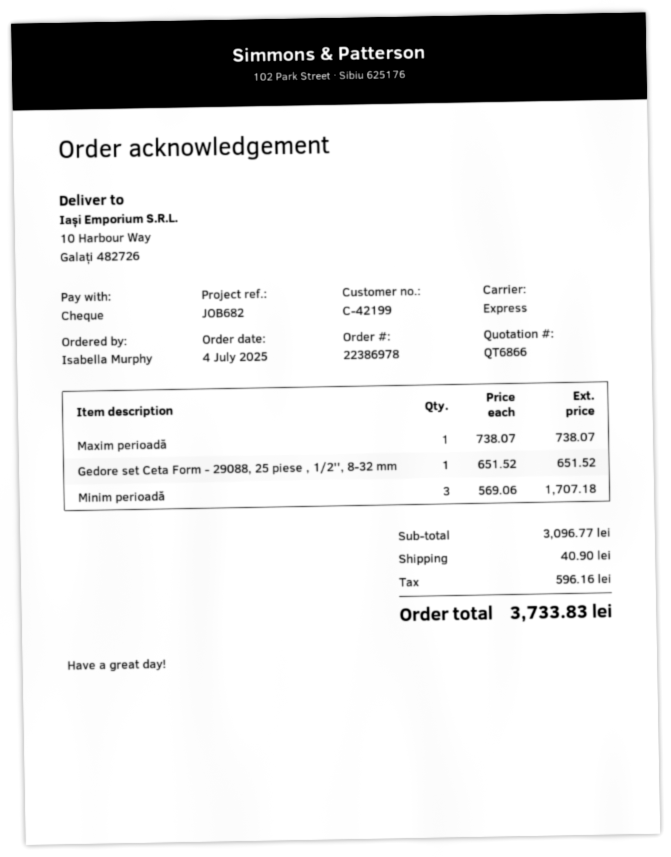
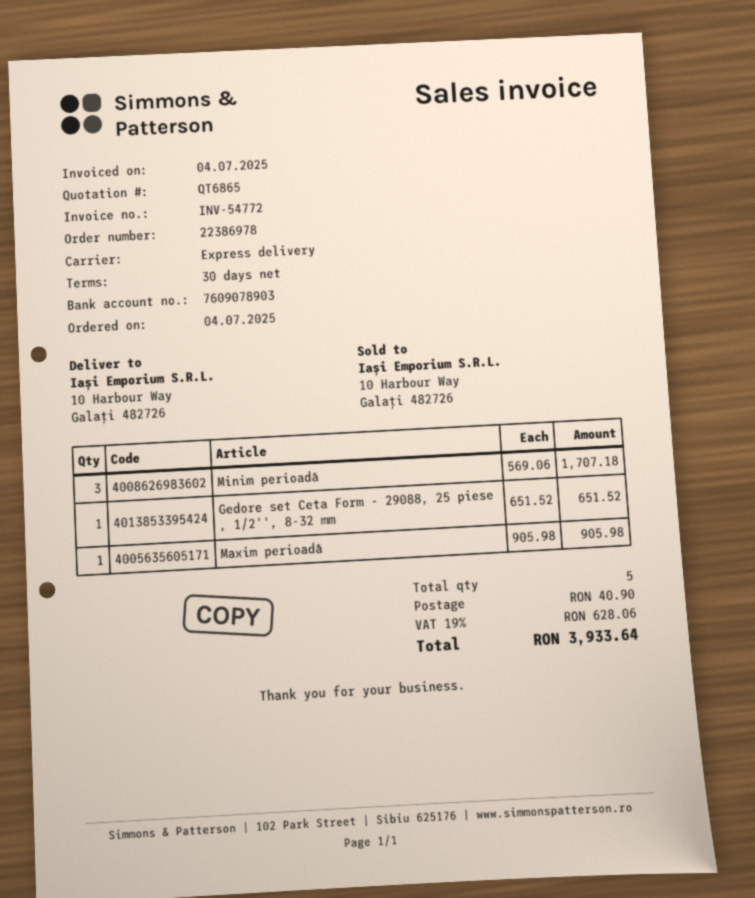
quote number: QT6866 -> QT6865
Maxim perioadă: 1 x 738.07 = 738.07 -> 1 x 905.98 = 905.98
tax: 596.16 -> 628.06
total: 3733.83 -> 3933.64

